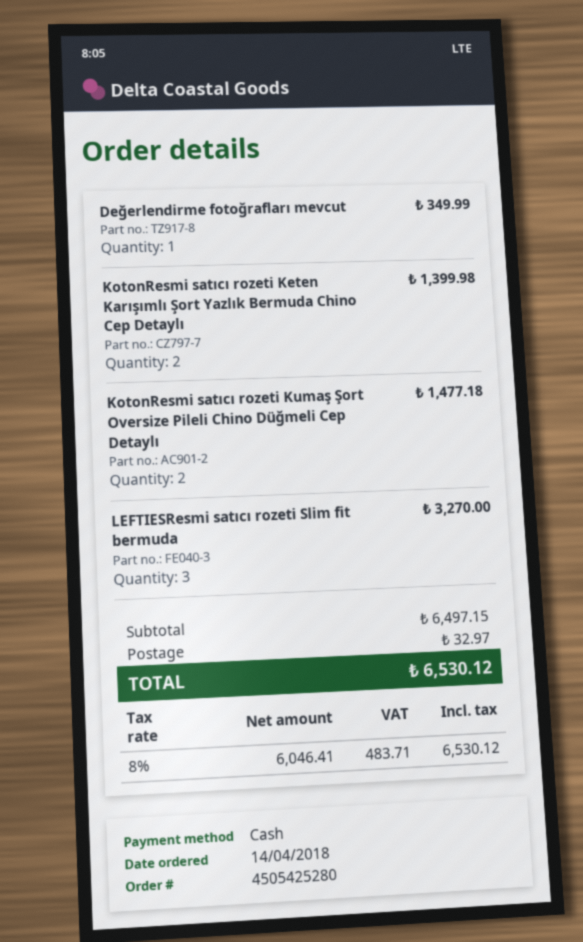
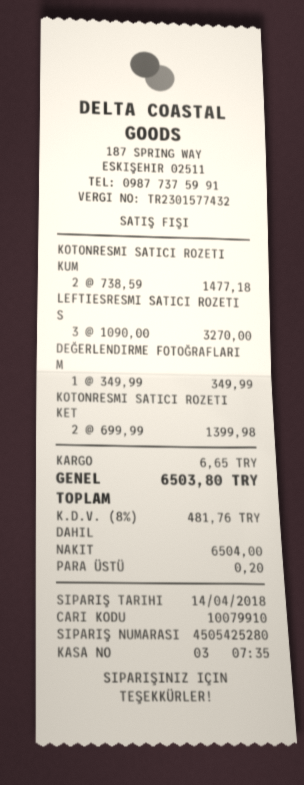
shipping: 32.97 -> 6.65
tax: 8% = 483.71 -> 8% = 481.76
total: 6530.12 -> 6503.80

